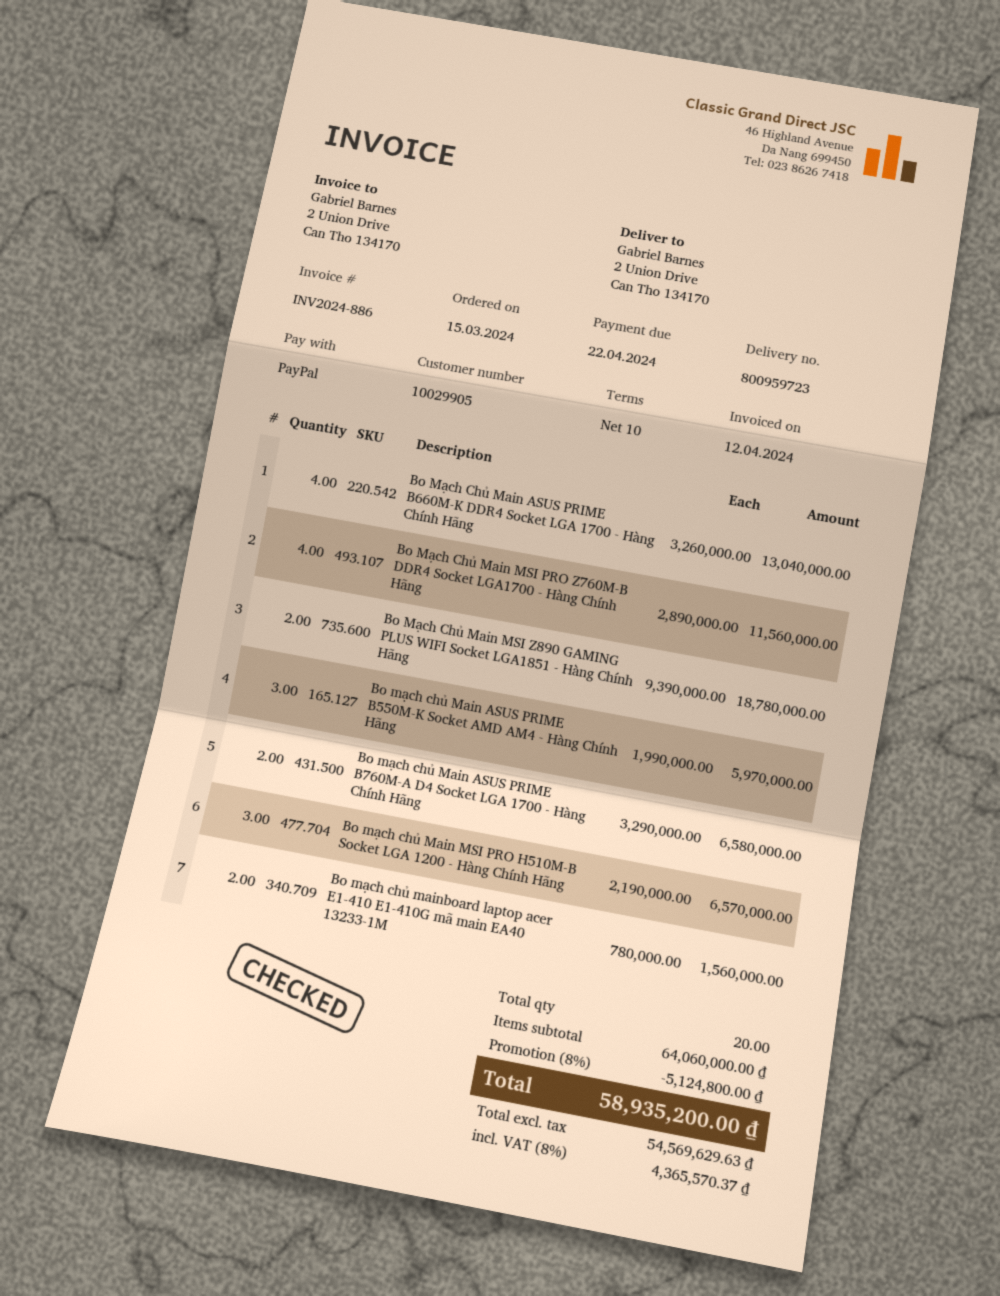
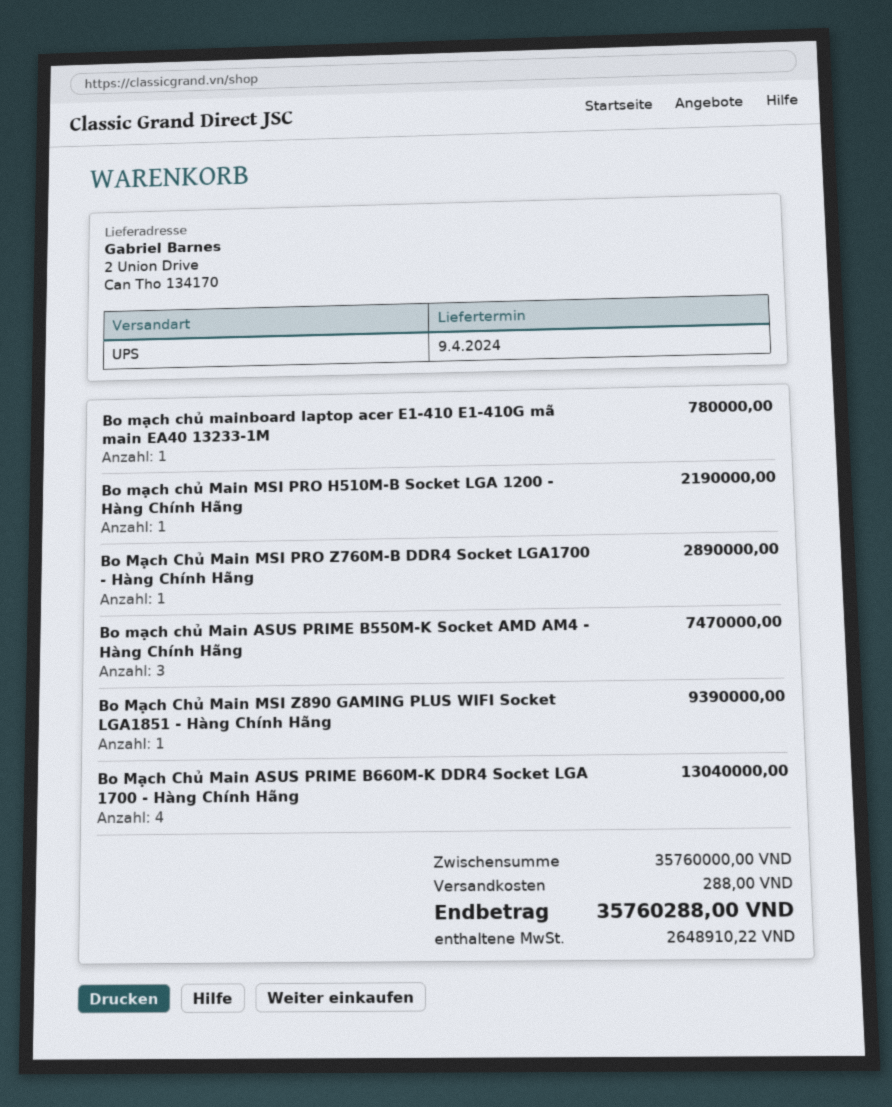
Bo Mạch Chủ Main MSI PRO Z760M-B DDR4 Socket LGA1700 - Hàng Chính Hãng: 4 for 11560000.00 -> 1 for 2890000.00
Bo Mạch Chủ Main MSI Z890 GAMING PLUS WIFI Socket LGA1851 - Hàng Chính Hãng: 2 for 18780000.00 -> 1 for 9390000.00
Bo mạch chủ Main ASUS PRIME B550M-K Socket AMD AM4 - Hàng Chính Hãng: 3 for 5970000.00 -> 3 for 7470000.00
Bo mạch chủ Main ASUS PRIME B760M-A D4 Socket LGA 1700 - Hàng Chính Hãng: 2 for 6580000.00 -> none
Bo mạch chủ Main MSI PRO H510M-B Socket LGA 1200 - Hàng Chính Hãng: 3 for 6570000.00 -> 1 for 2190000.00
Bo mạch chủ mainboard laptop acer E1-410 E1-410G mã main EA40 13233-1M: 2 for 1560000.00 -> 1 for 780000.00
subtotal: 64060000.00 -> 35760000.00
discount: 8% = 5124800.00 -> none
shipping: none -> 288.00
tax: 4365570.37 -> 2648910.22
total: 58935200.00 -> 35760288.00

